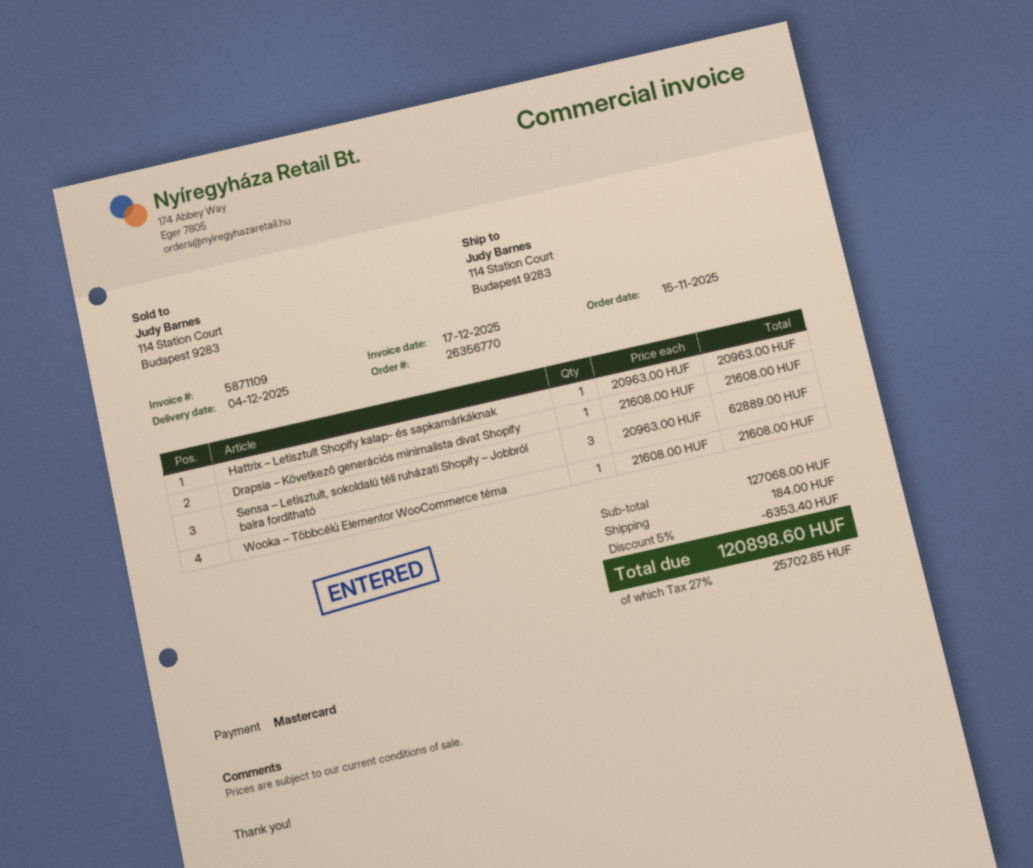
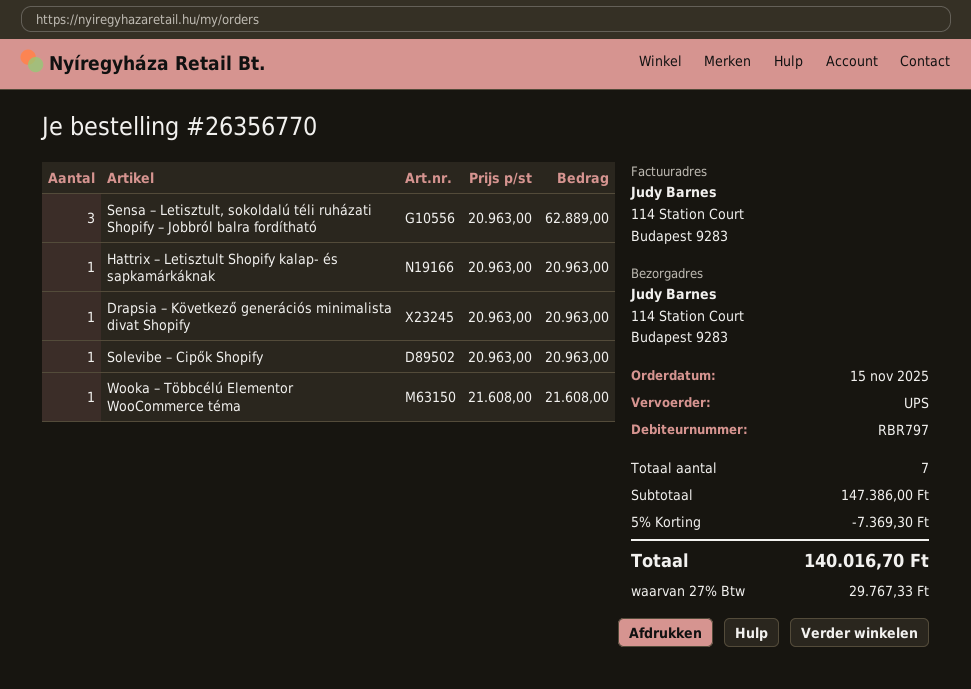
Drapsia – Következő generációs minimalista divat Shopify: 1 x 21608.00 = 21608.00 -> 1 x 20963.00 = 20963.00
Solevibe – Cipők Shopify: none -> 1 x 20963.00 = 20963.00
subtotal: 127068.00 -> 147386.00
discount: 5% = 6353.40 -> 5% = 7369.30
shipping: 184.00 -> none
tax: 27% = 25702.85 -> 27% = 29767.33
total: 120898.60 -> 140016.70

